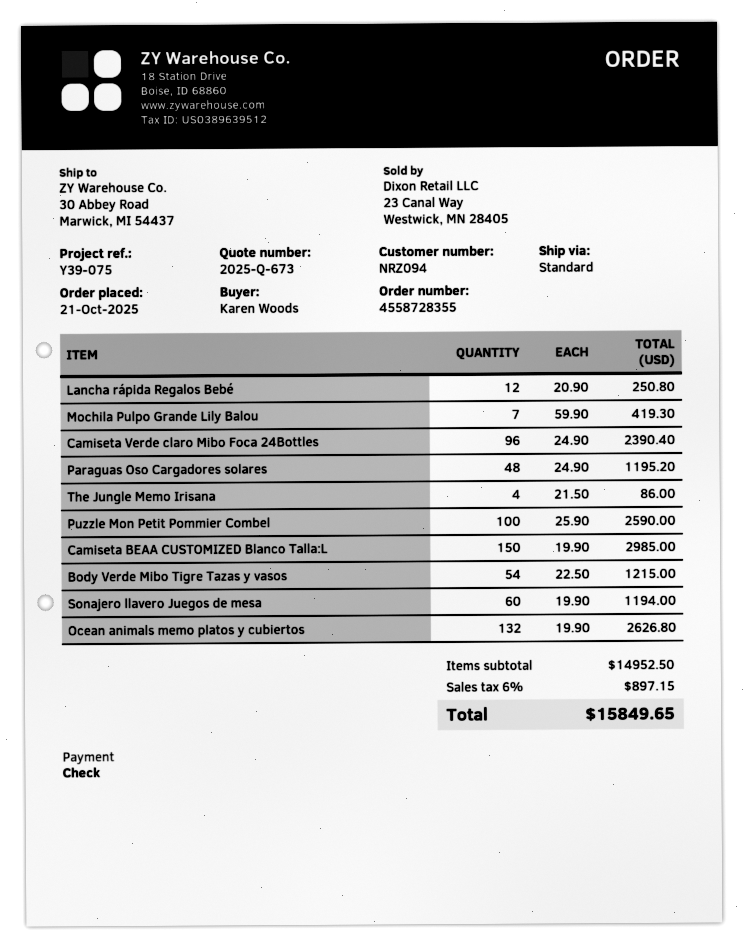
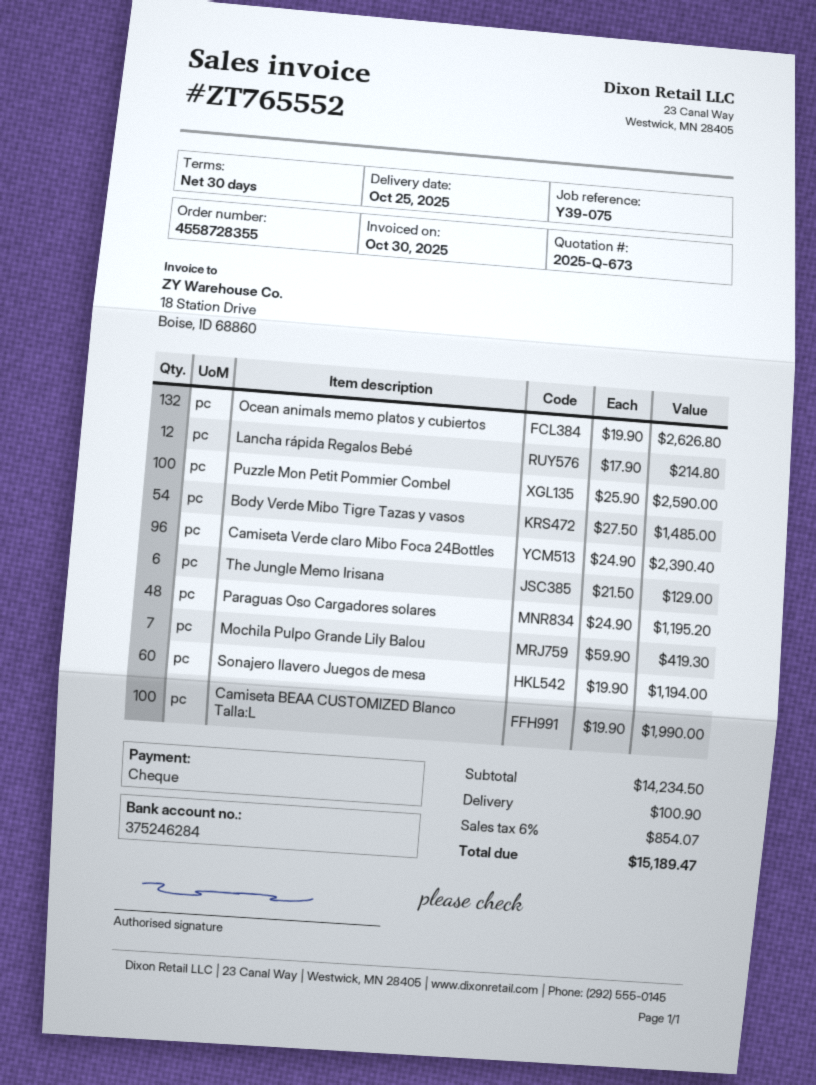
Lancha rápida Regalos Bebé: 12 x 20.90 = 250.80 -> 12 x 17.90 = 214.80
The Jungle Memo Irisana: 4 x 21.50 = 86.00 -> 6 x 21.50 = 129.00
Camiseta BEAA CUSTOMIZED Blanco Talla:L: 150 x 19.90 = 2985.00 -> 100 x 19.90 = 1990.00
Body Verde Mibo Tigre Tazas y vasos: 54 x 22.50 = 1215.00 -> 54 x 27.50 = 1485.00
subtotal: 14952.50 -> 14234.50
shipping: none -> 100.90
tax: 6% = 897.15 -> 6% = 854.07
total: 15849.65 -> 15189.47

